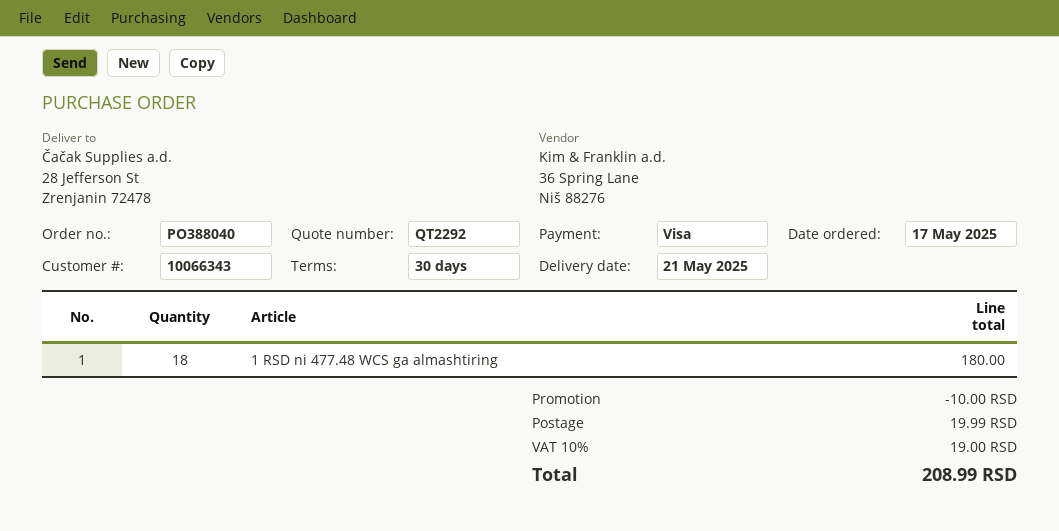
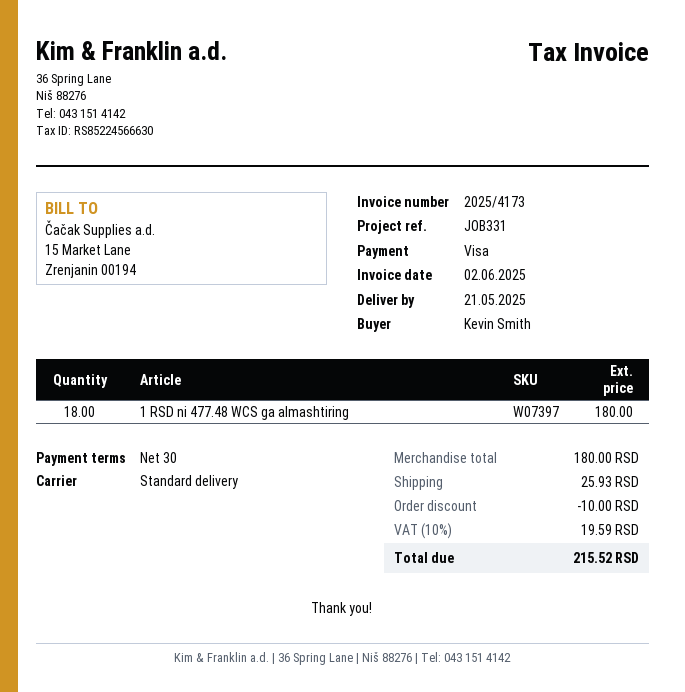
shipping: 19.99 -> 25.93
tax: 10% = 19.00 -> 10% = 19.59
total: 208.99 -> 215.52

